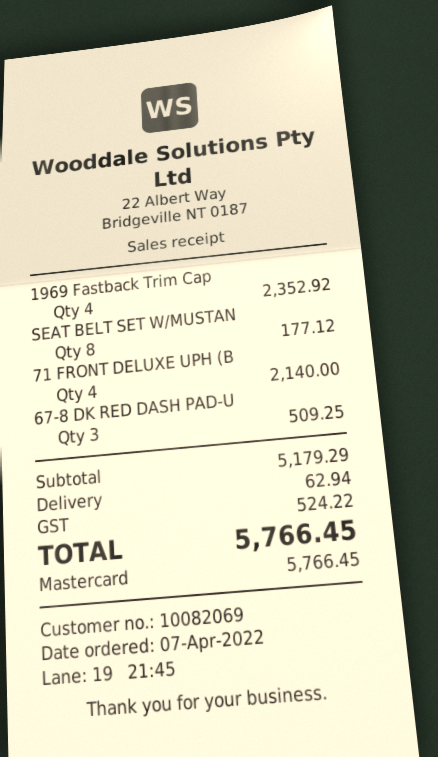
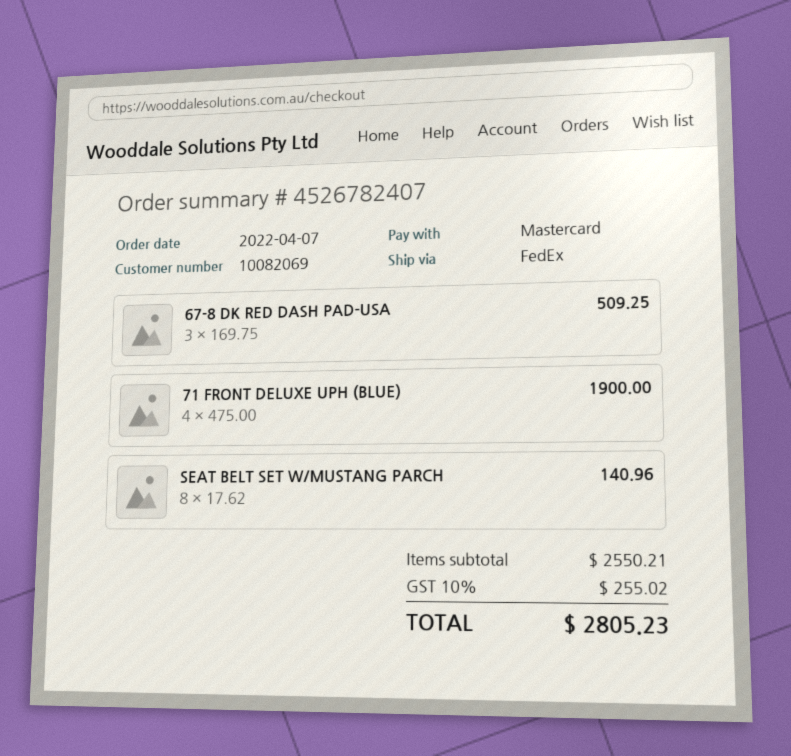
1969 Fastback Trim Cap: 4 for 2352.92 -> none
SEAT BELT SET W/MUSTAN: 8 for 177.12 -> 8 for 140.96
71 FRONT DELUXE UPH (B: 4 for 2140.00 -> 4 for 1900.00
subtotal: 5179.29 -> 2550.21
shipping: 62.94 -> none
tax: 524.22 -> 255.02
total: 5766.45 -> 2805.23

